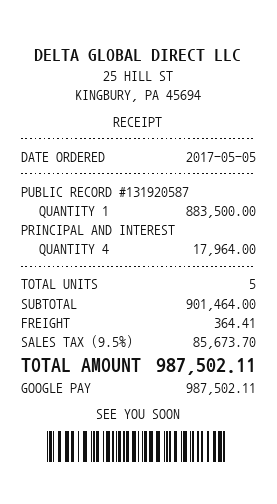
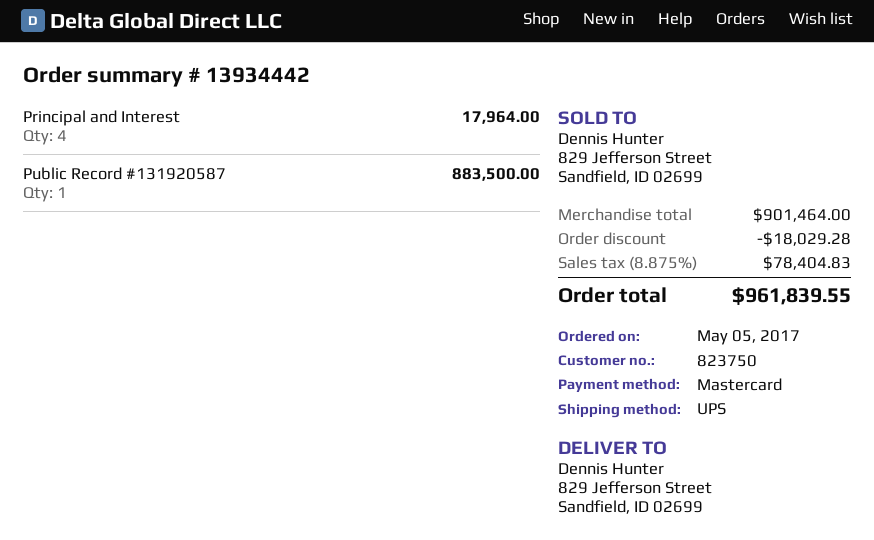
payment method: Google Pay -> Mastercard
discount: none -> 18029.28
shipping: 364.41 -> none
tax: 9.5% = 85673.70 -> 8.875% = 78404.83
total: 987502.11 -> 961839.55

